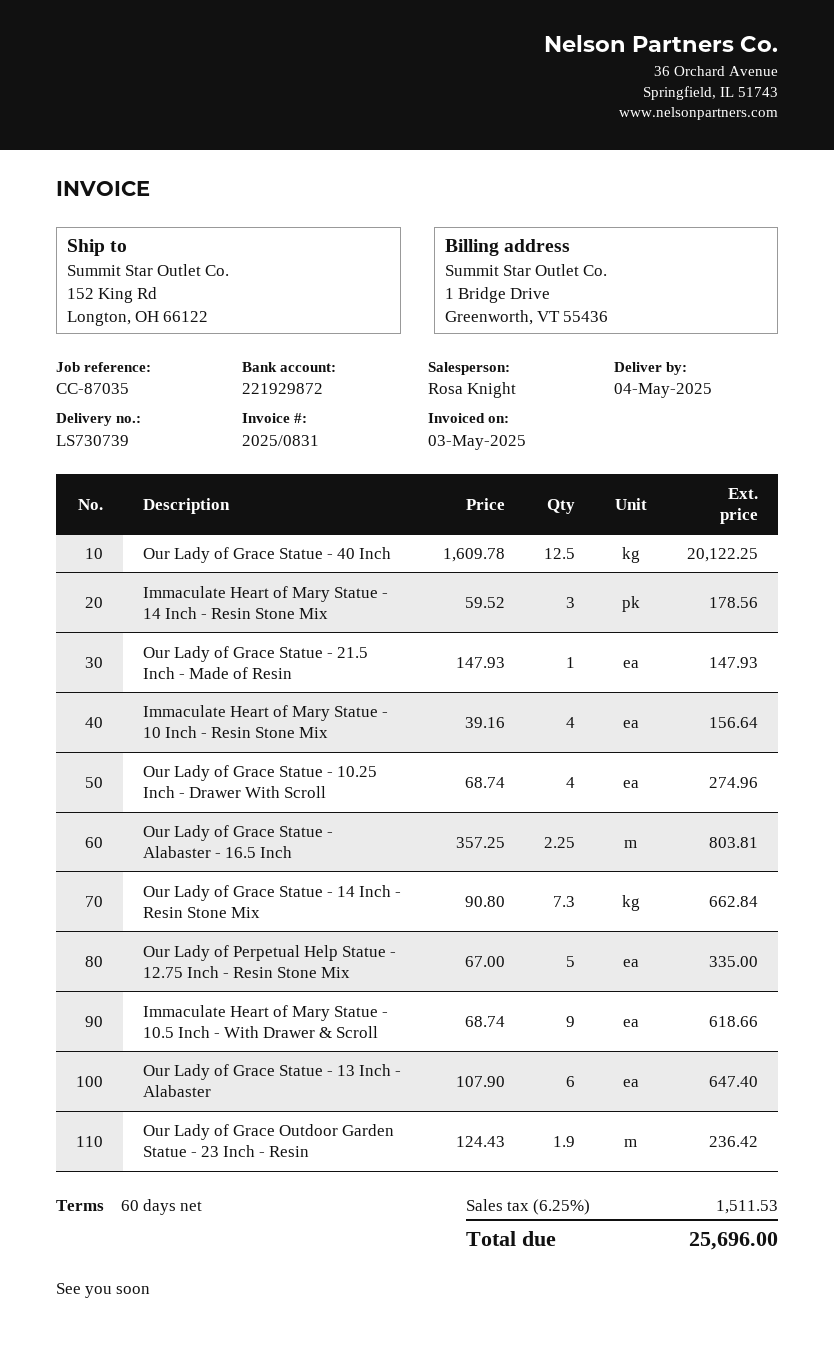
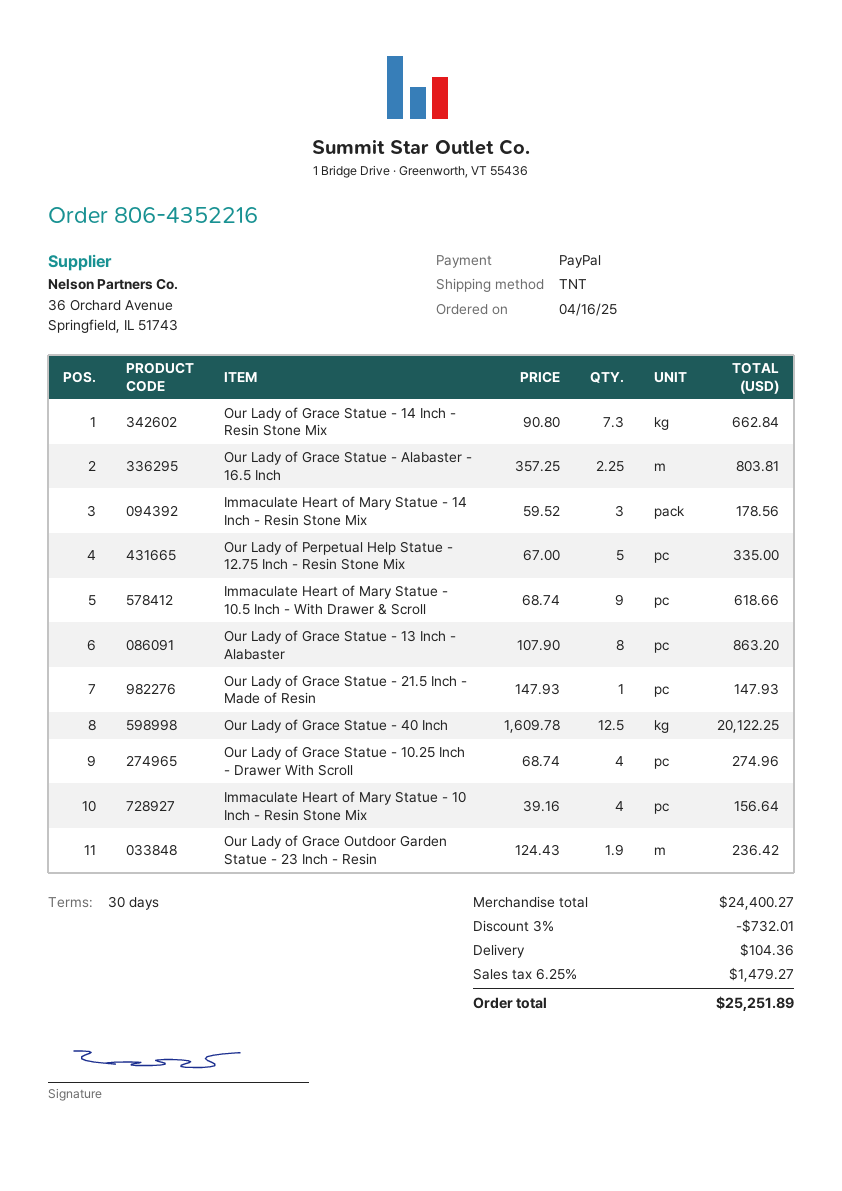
payment terms: 60 days -> 30 days
Our Lady of Grace Statue - 13 Inch - Alabaster: 6 x 107.90 = 647.40 -> 8 x 107.90 = 863.20
discount: none -> 3% = 732.01
shipping: none -> 104.36
tax: 6.25% = 1511.53 -> 6.25% = 1479.27
total: 25696.00 -> 25251.89

